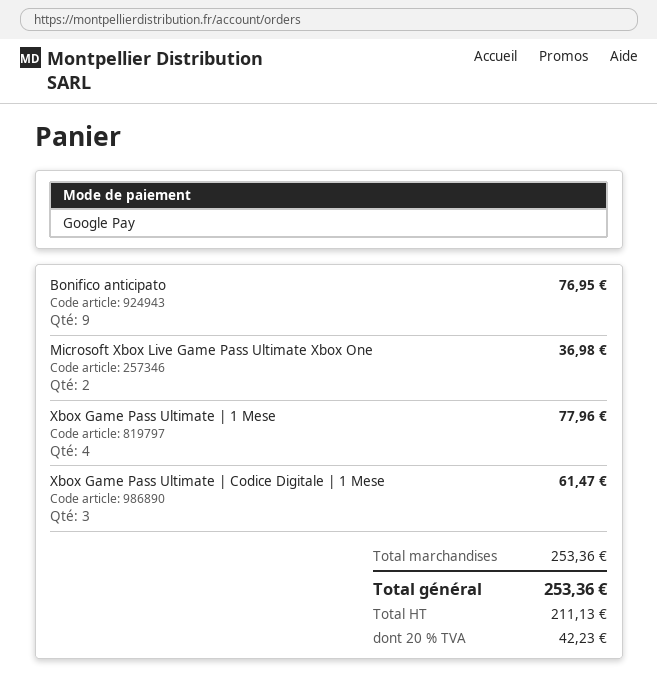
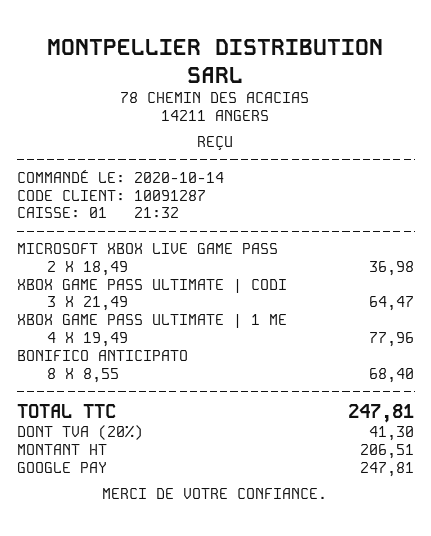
Bonifico anticipato: 9 for 76.95 -> 8 for 68.40
Xbox Game Pass Ultimate | Codice Digitale | 1 Mese: 3 for 61.47 -> 3 for 64.47
net: 211.13 -> 206.51
tax: 20% = 42.23 -> 20% = 41.30
total: 253.36 -> 247.81

